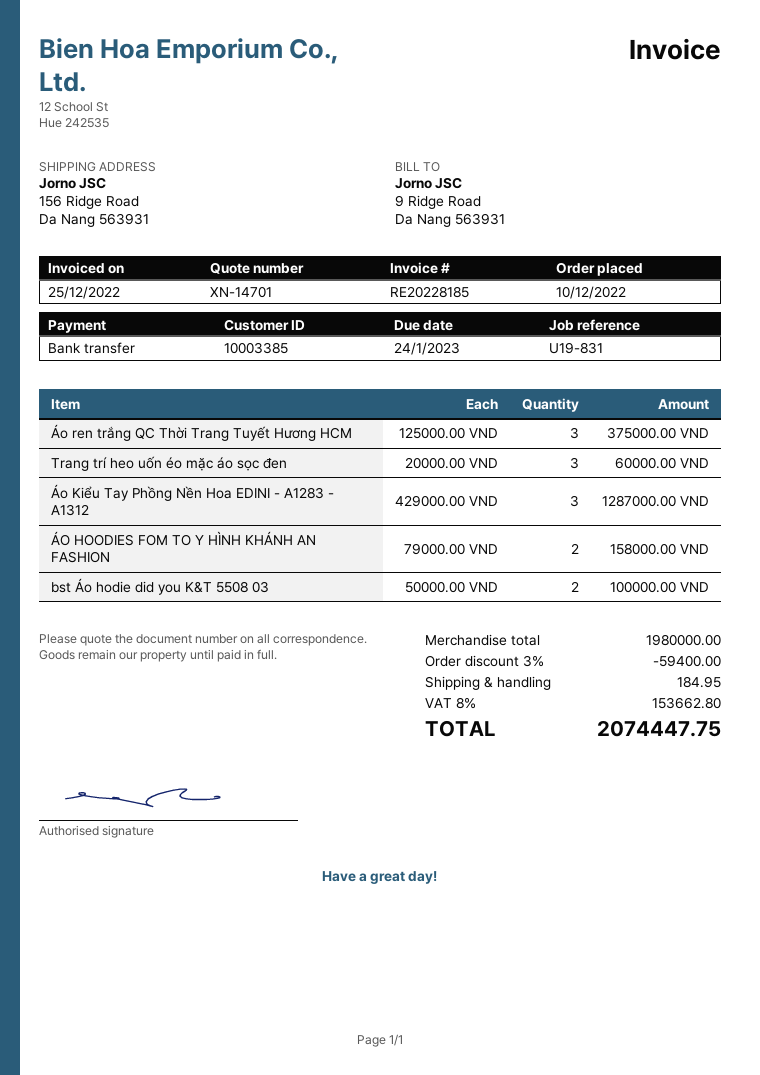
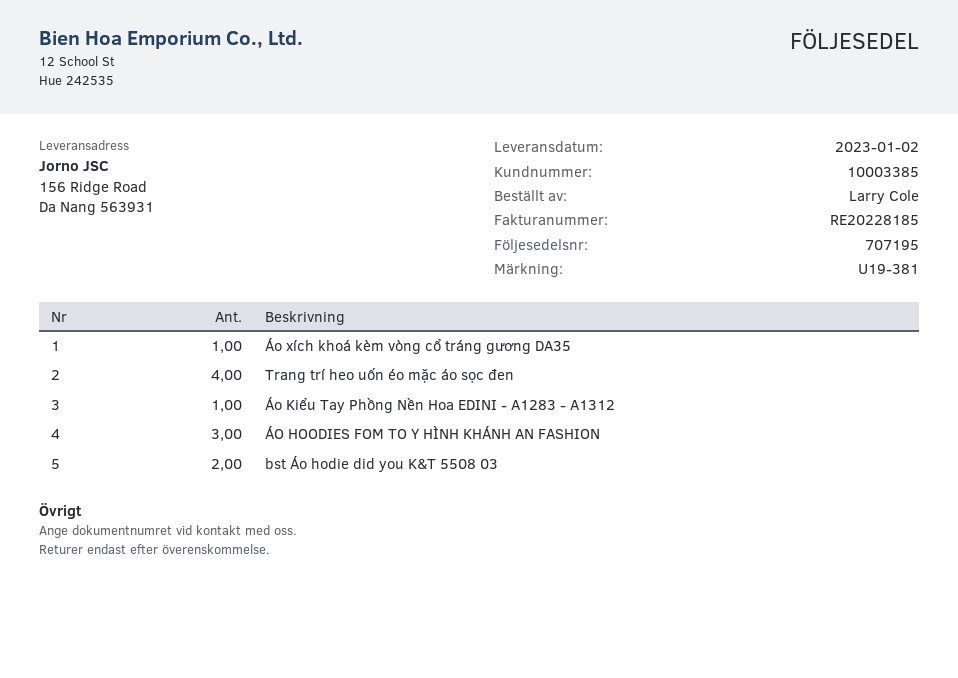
reference: U19-831 -> U19-381
Áo ren trắng QC Thời Trang Tuyết Hương HCM: 3 -> none
Trang trí heo uốn éo mặc áo sọc đen: 3 -> 4
Áo Kiểu Tay Phồng Nền Hoa EDINI - A1283 - A1312: 3 -> 1
ÁO HOODIES FOM TO Y HÌNH KHÁNH AN FASHION: 2 -> 3
Áo xích khoá kèm vòng cổ tráng gương DA35: none -> 1

